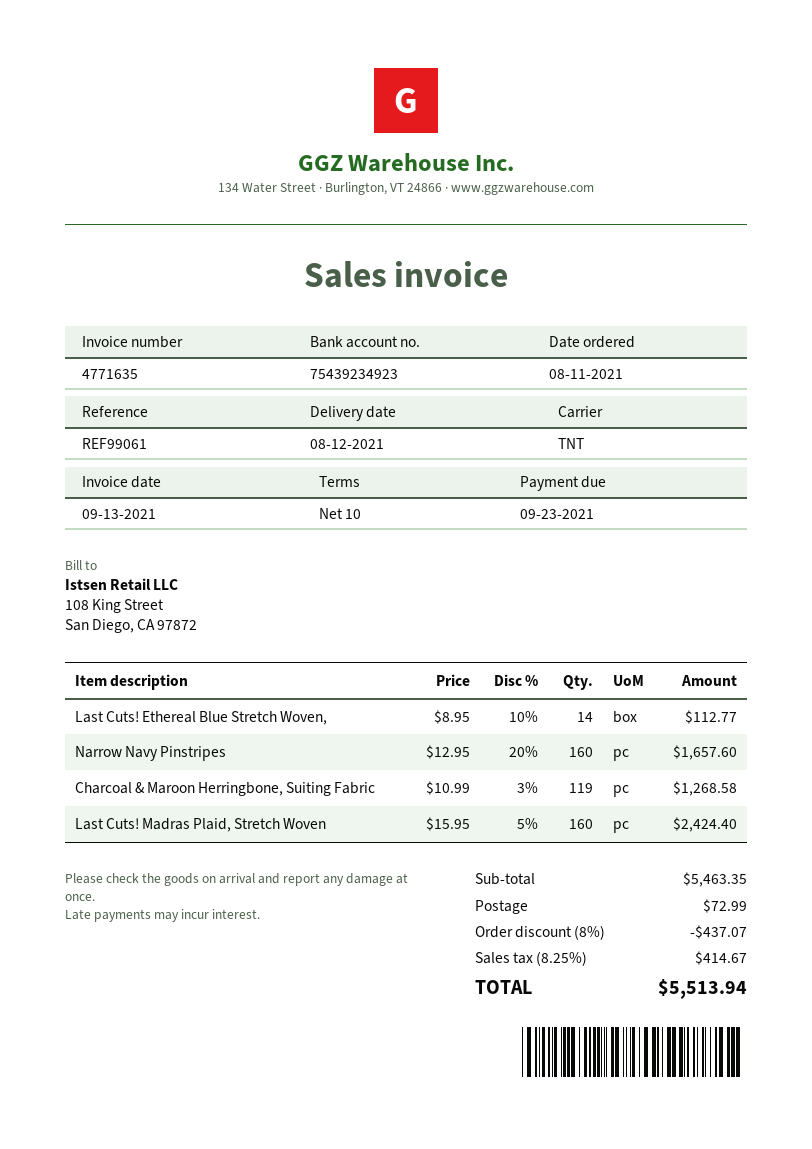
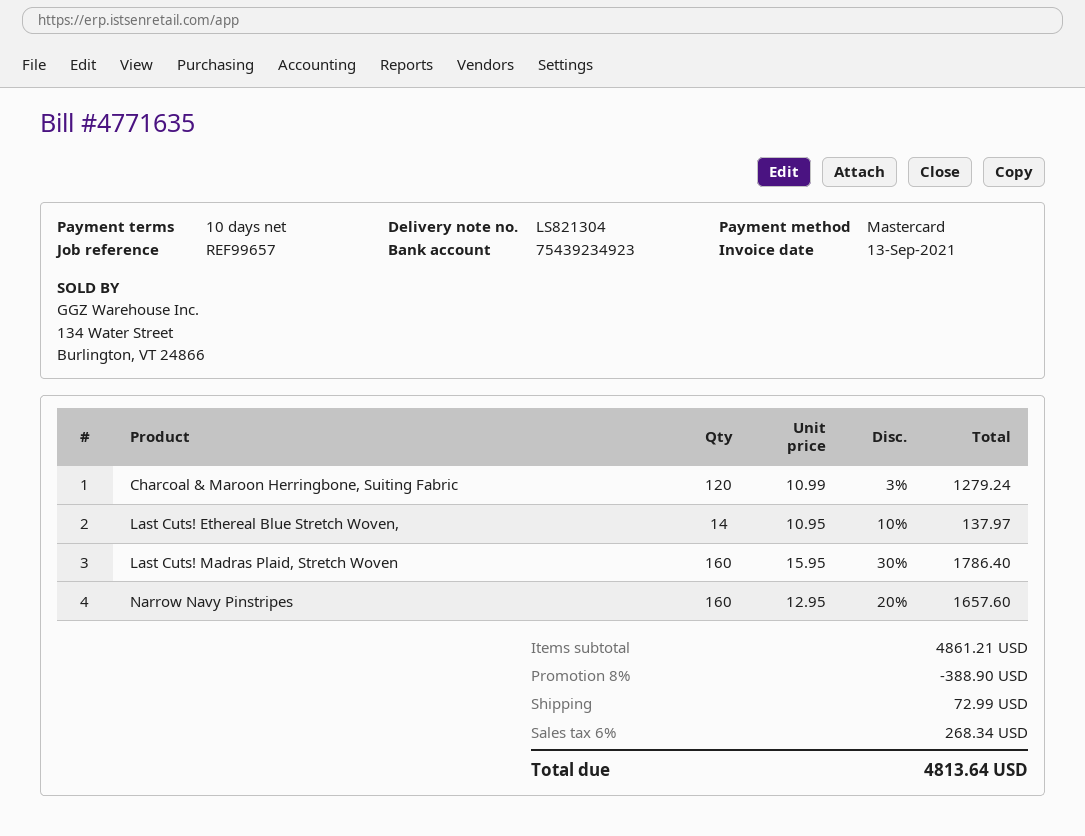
reference: REF99061 -> REF99657
Last Cuts! Ethereal Blue Stretch Woven,: 14 x 8.95 - 10% = 112.77 -> 14 x 10.95 - 10% = 137.97
Charcoal & Maroon Herringbone, Suiting Fabric: 119 x 10.99 - 3% = 1268.58 -> 120 x 10.99 - 3% = 1279.24
Last Cuts! Madras Plaid, Stretch Woven: 160 x 15.95 - 5% = 2424.40 -> 160 x 15.95 - 30% = 1786.40
subtotal: 5463.35 -> 4861.21
discount: 8% = 437.07 -> 8% = 388.90
tax: 8.25% = 414.67 -> 6% = 268.34
total: 5513.94 -> 4813.64

